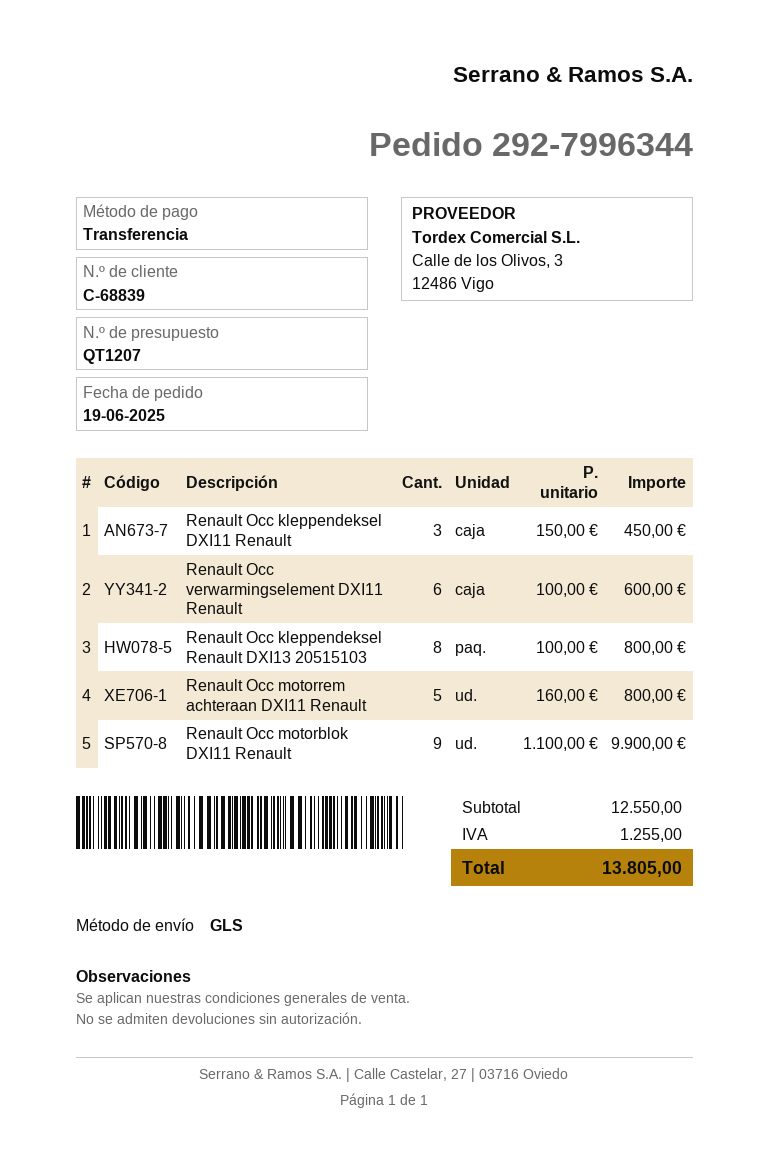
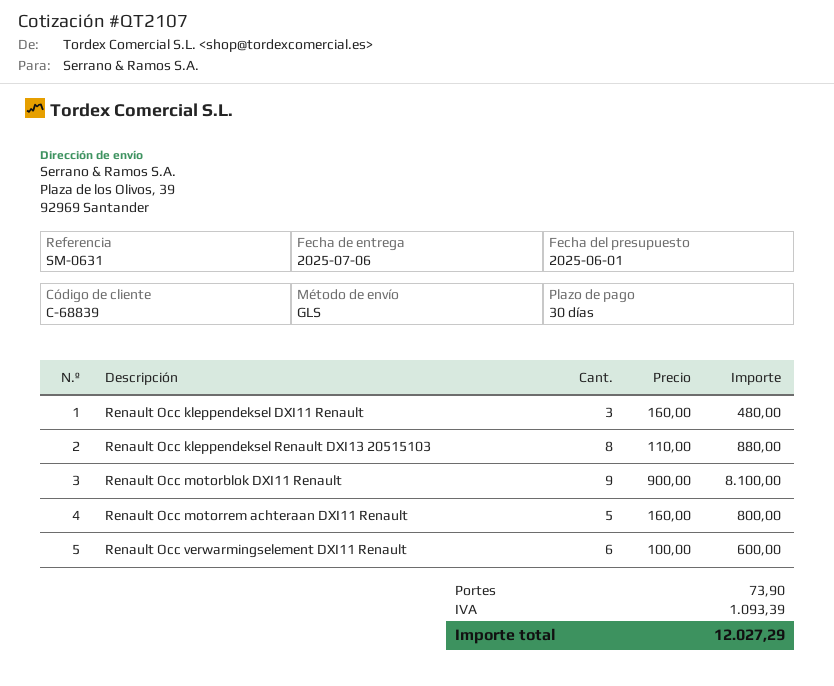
quote number: QT1207 -> QT2107
Renault Occ kleppendeksel DXI11 Renault: 3 x 150.00 = 450.00 -> 3 x 160.00 = 480.00
Renault Occ kleppendeksel Renault DXI13 20515103: 8 x 100.00 = 800.00 -> 8 x 110.00 = 880.00
Renault Occ motorblok DXI11 Renault: 9 x 1100.00 = 9900.00 -> 9 x 900.00 = 8100.00
shipping: none -> 73.90
tax: 1255.00 -> 1093.39
total: 13805.00 -> 12027.29

